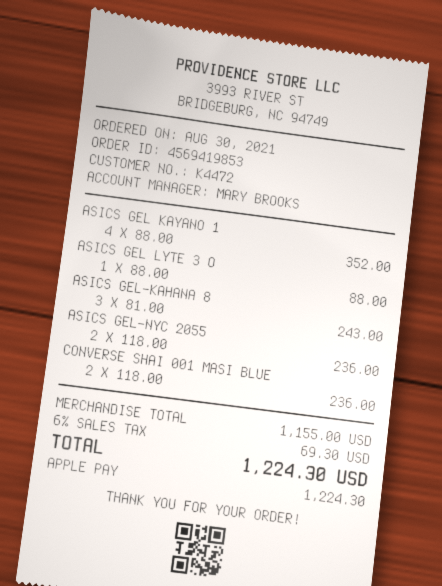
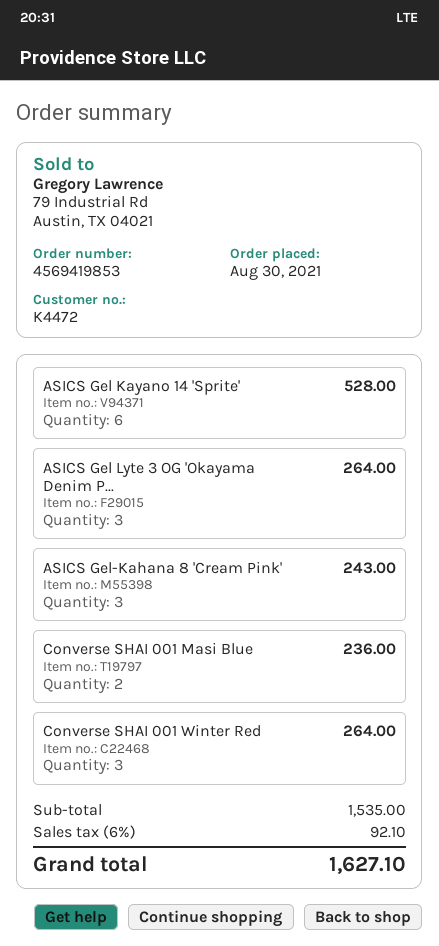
ASICS GEL KAYANO 1: 4 for 352.00 -> 6 for 528.00
ASICS GEL LYTE 3 O: 1 for 88.00 -> 3 for 264.00
ASICS GEL-NYC 2055: 2 for 236.00 -> none
Converse SHAI 001 Winter Red: none -> 3 for 264.00
subtotal: 1155.00 -> 1535.00
tax: 6% = 69.30 -> 6% = 92.10
total: 1224.30 -> 1627.10

